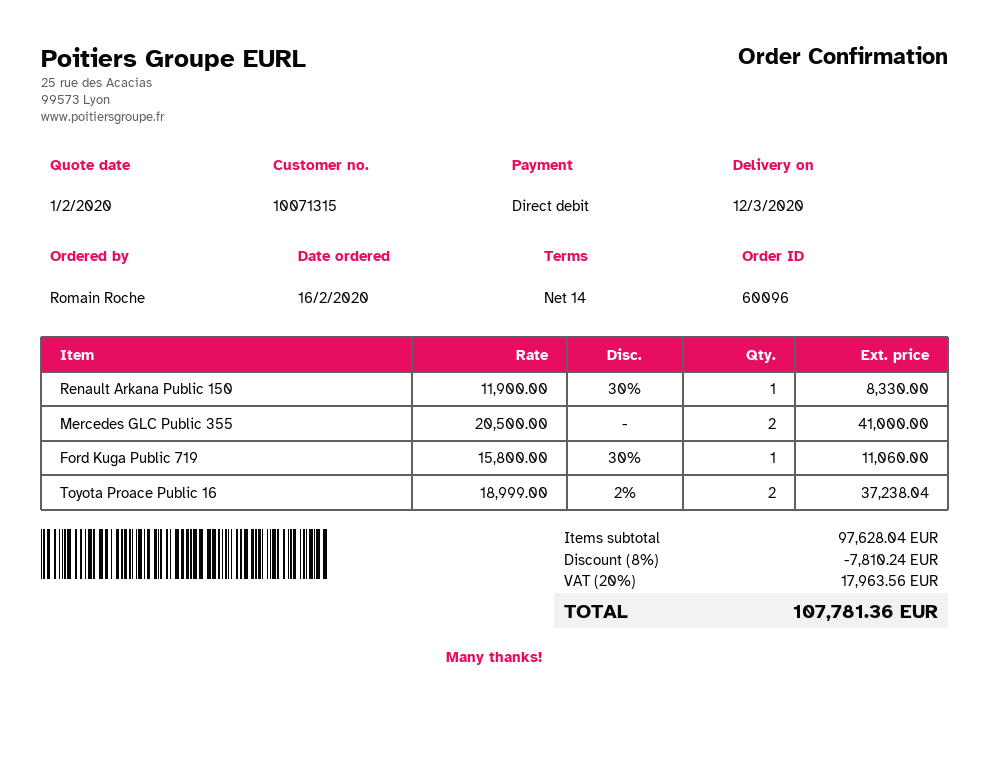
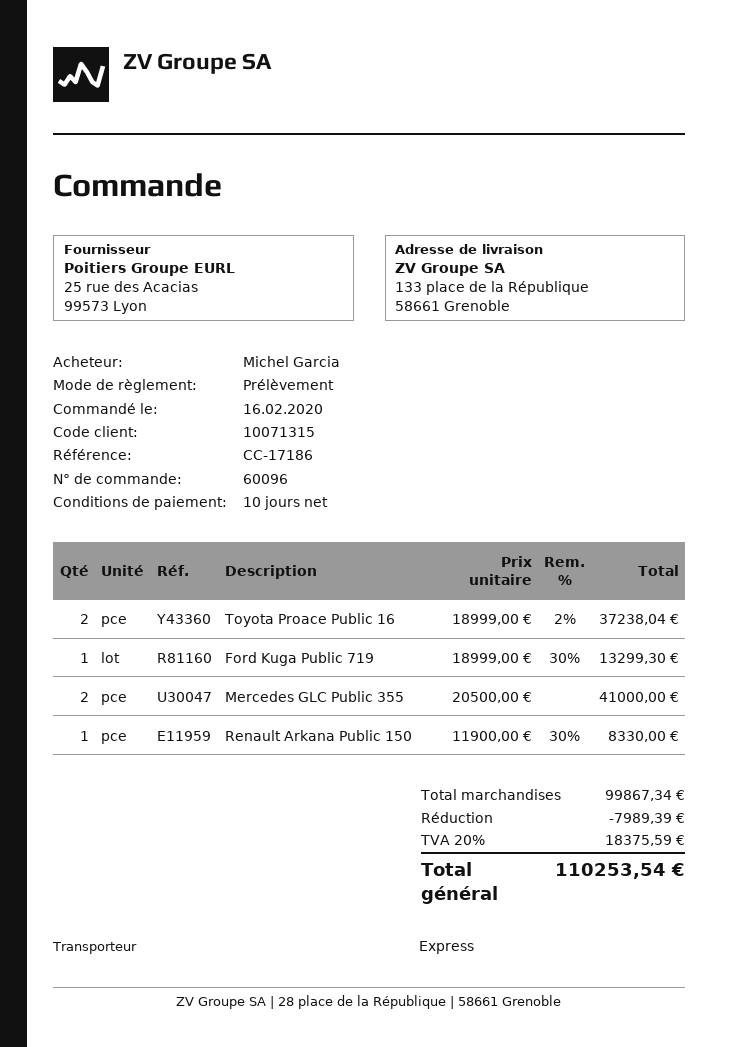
payment terms: 14 days -> 10 days
ordered by: Romain Roche -> Michel Garcia
Ford Kuga Public 719: 1 x 15800.00 - 30% = 11060.00 -> 1 x 18999.00 - 30% = 13299.30
subtotal: 97628.04 -> 99867.34
discount: 7810.24 -> 7989.39
tax: 20% = 17963.56 -> 20% = 18375.59
total: 107781.36 -> 110253.54

